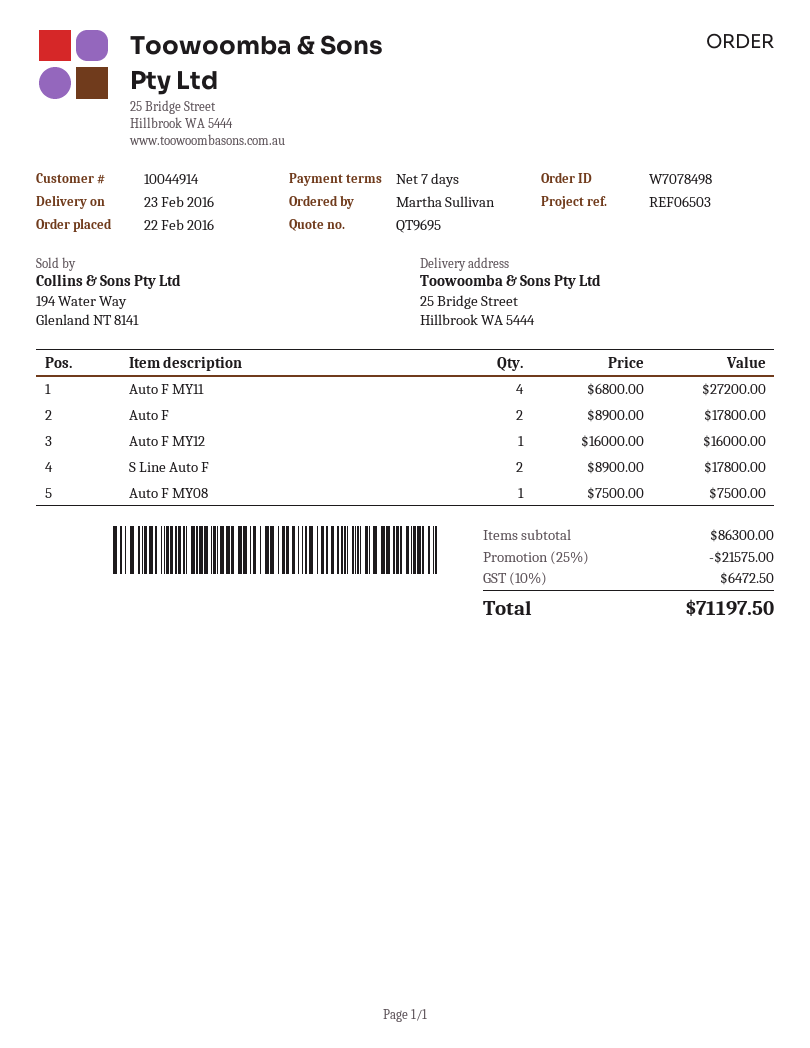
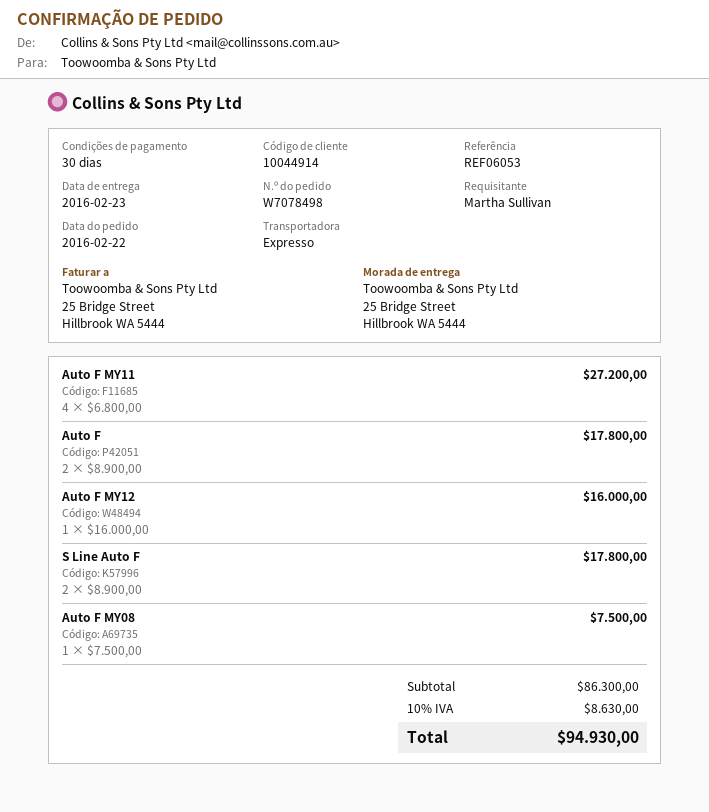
payment terms: 7 days -> 30 days
reference: REF06503 -> REF06053
discount: 25% = 21575.00 -> none
tax: 10% = 6472.50 -> 10% = 8630.00
total: 71197.50 -> 94930.00

